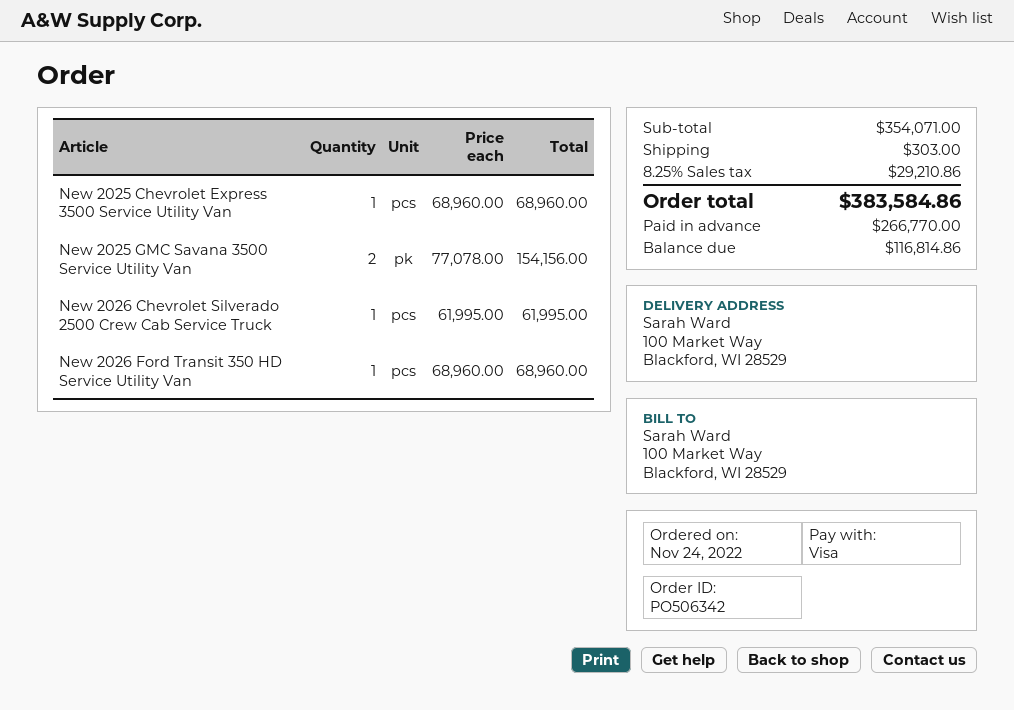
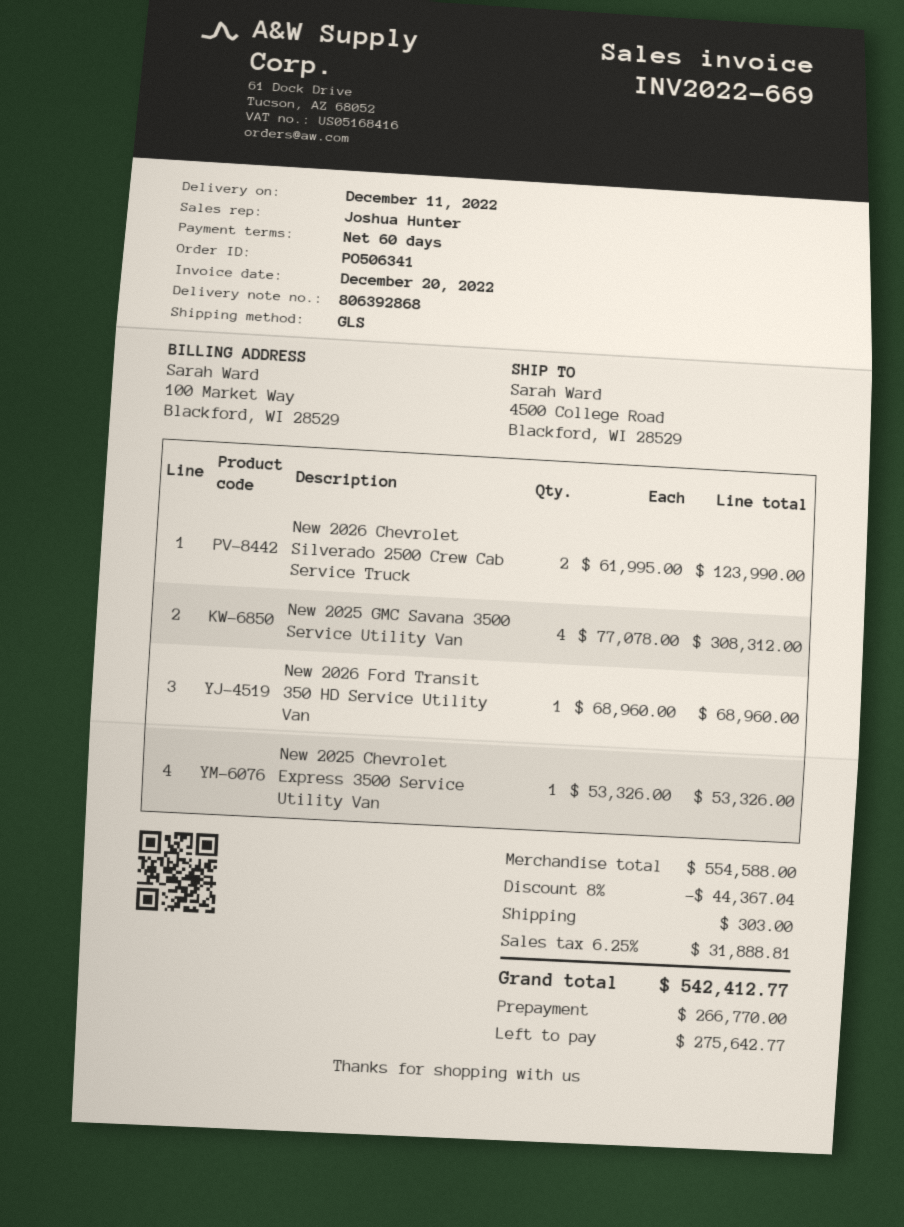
order number: PO506342 -> PO506341
ship to: 100 Market Way, Blackford, WI 28529 -> 4500 College Road, Blackford, WI 28529
New 2025 Chevrolet Express 3500 Service Utility Van: 1 x 68960.00 = 68960.00 -> 1 x 53326.00 = 53326.00
New 2025 GMC Savana 3500 Service Utility Van: 2 x 77078.00 = 154156.00 -> 4 x 77078.00 = 308312.00
New 2026 Chevrolet Silverado 2500 Crew Cab Service Truck: 1 x 61995.00 = 61995.00 -> 2 x 61995.00 = 123990.00
subtotal: 354071.00 -> 554588.00
discount: none -> 8% = 44367.04
tax: 8.25% = 29210.86 -> 6.25% = 31888.81
total: 383584.86 -> 542412.77
balance: 116814.86 -> 275642.77

